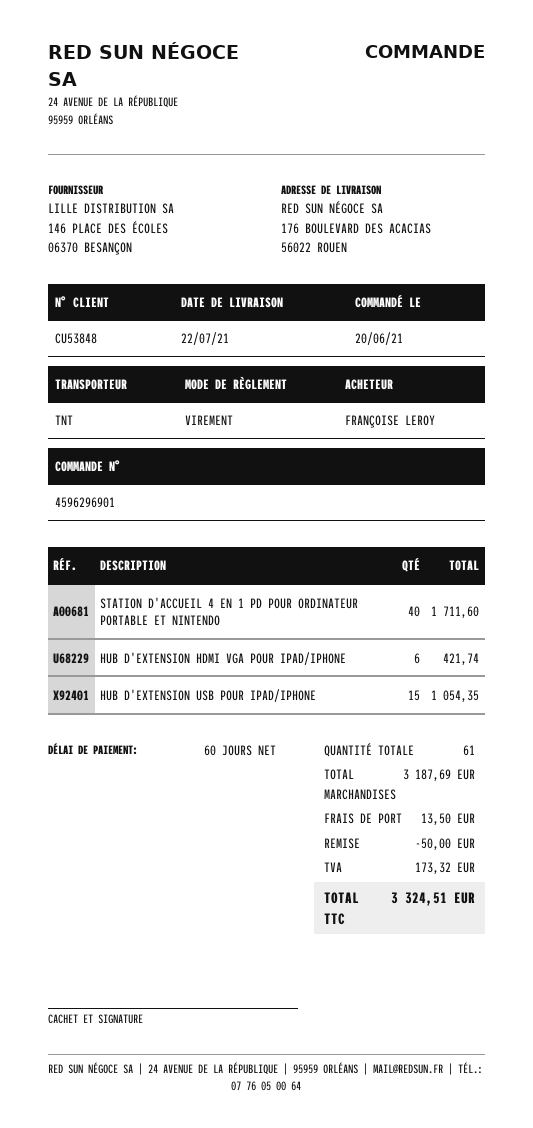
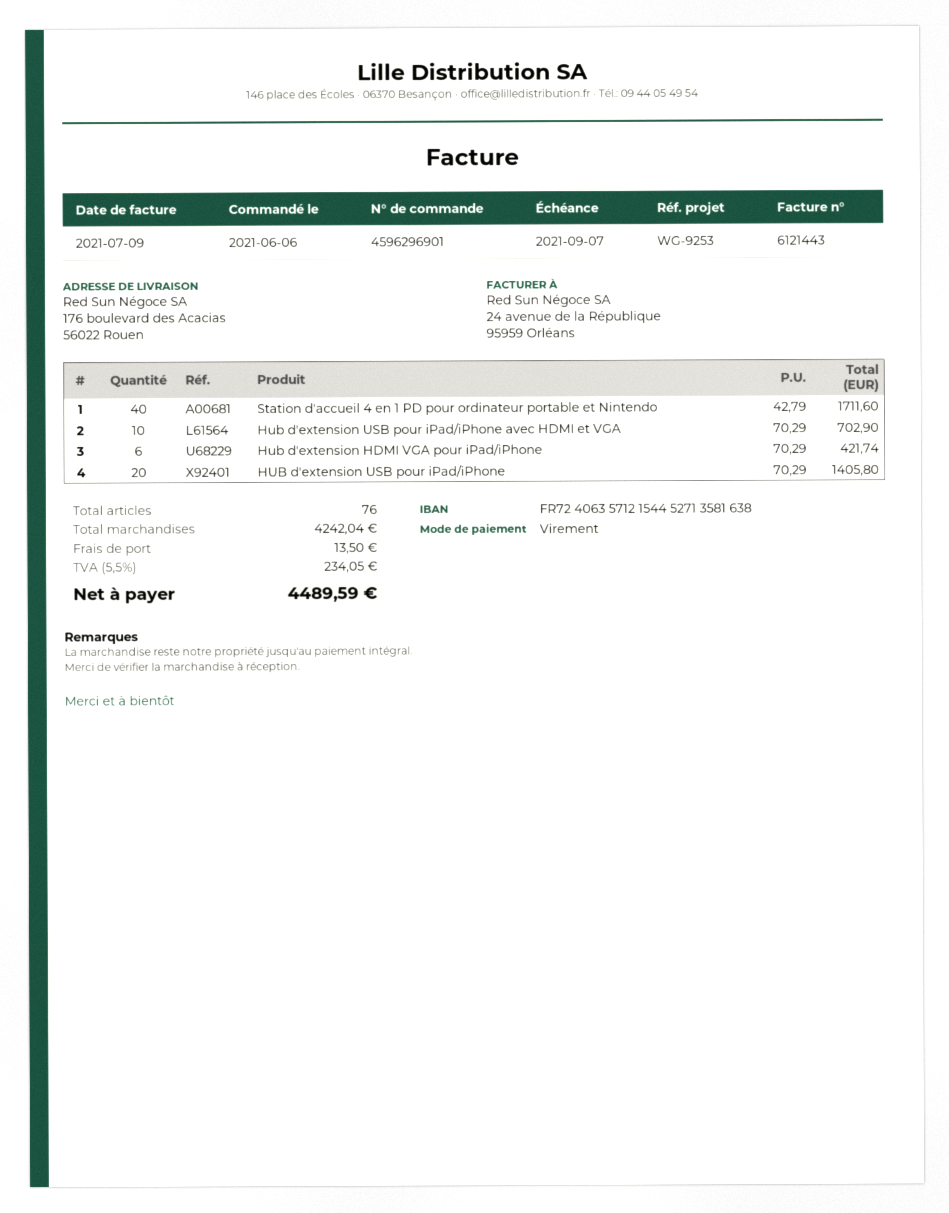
order date: 2021-06-20 -> 2021-06-06
HUB D'EXTENSION USB POUR IPAD/IPHONE: 15 for 1054.35 -> 20 for 1405.80
Hub d'extension USB pour iPad/iPhone avec HDMI et VGA: none -> 10 for 702.90
total quantity: 61 -> 76
subtotal: 3187.69 -> 4242.04
discount: 50.00 -> none
tax: 173.32 -> 234.05
total: 3324.51 -> 4489.59

